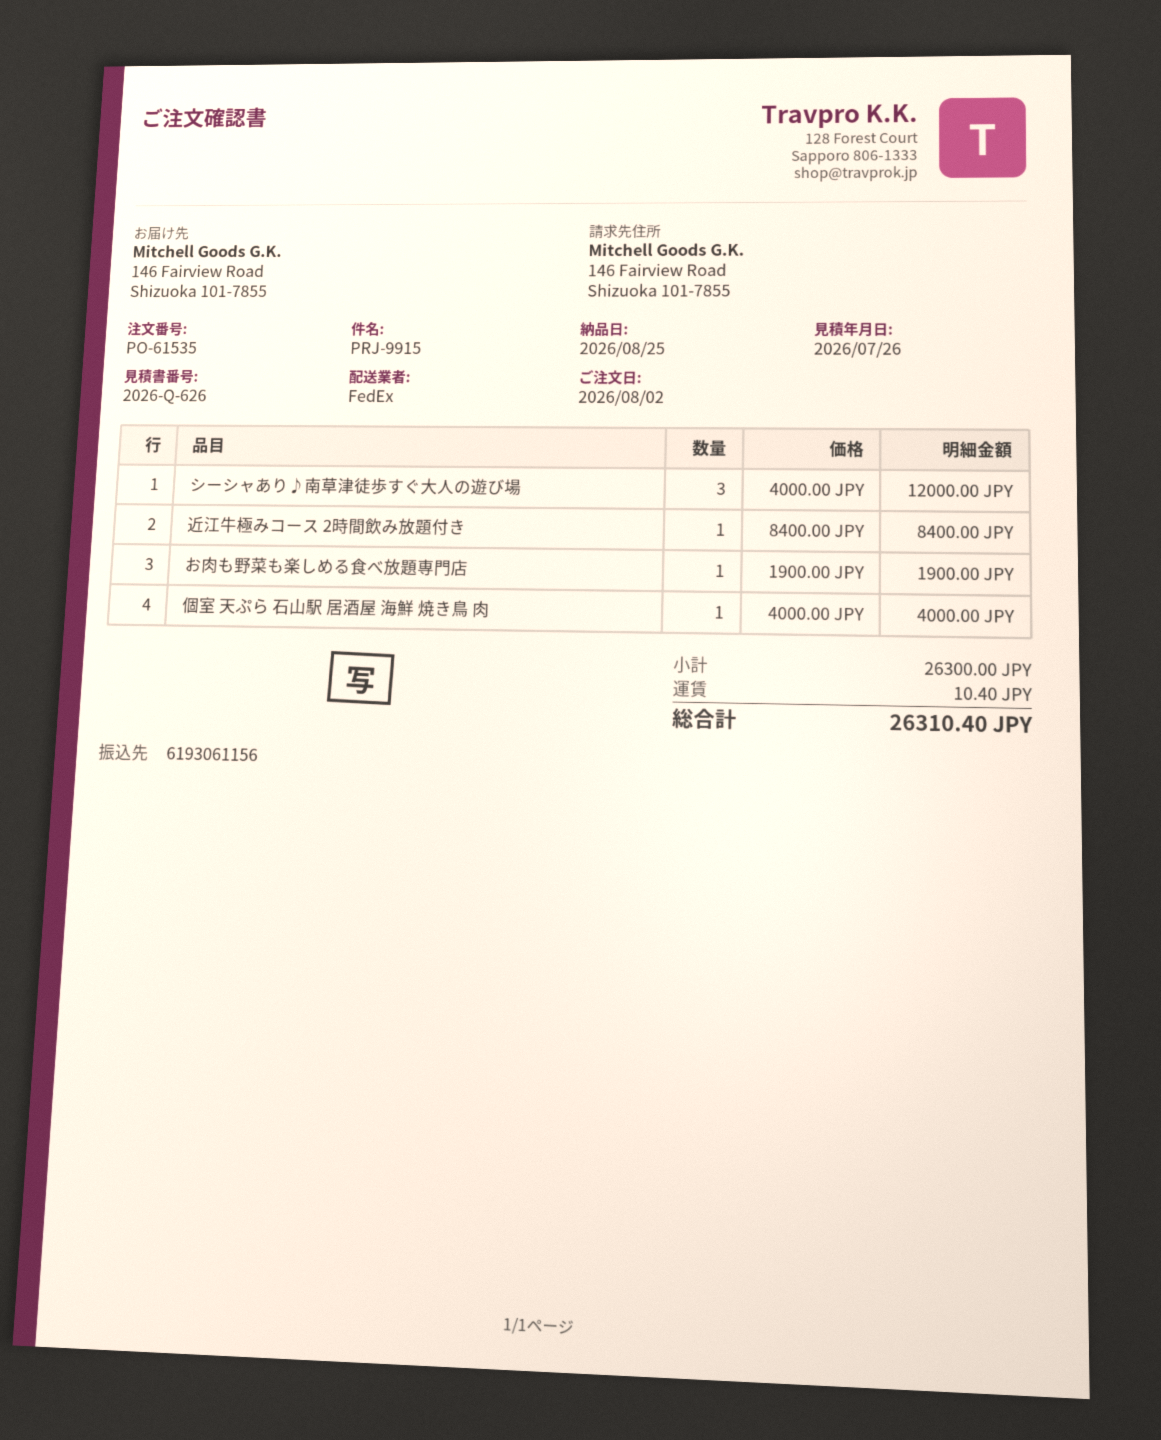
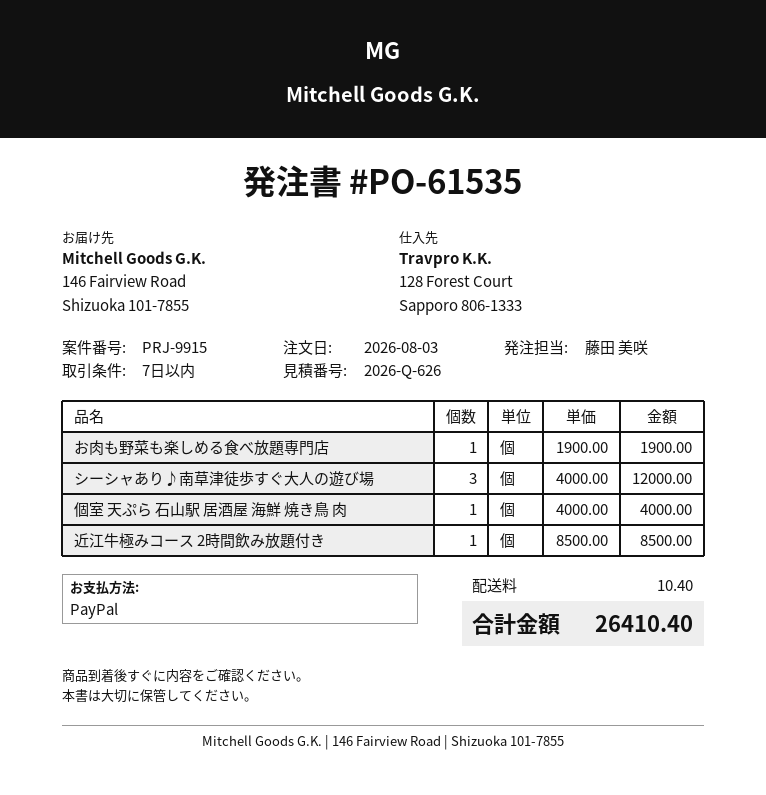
order date: 2026-08-02 -> 2026-08-03
近江牛極みコース 2時間飲み放題付き: 1 x 8400.00 = 8400.00 -> 1 x 8500.00 = 8500.00
total: 26310.40 -> 26410.40

